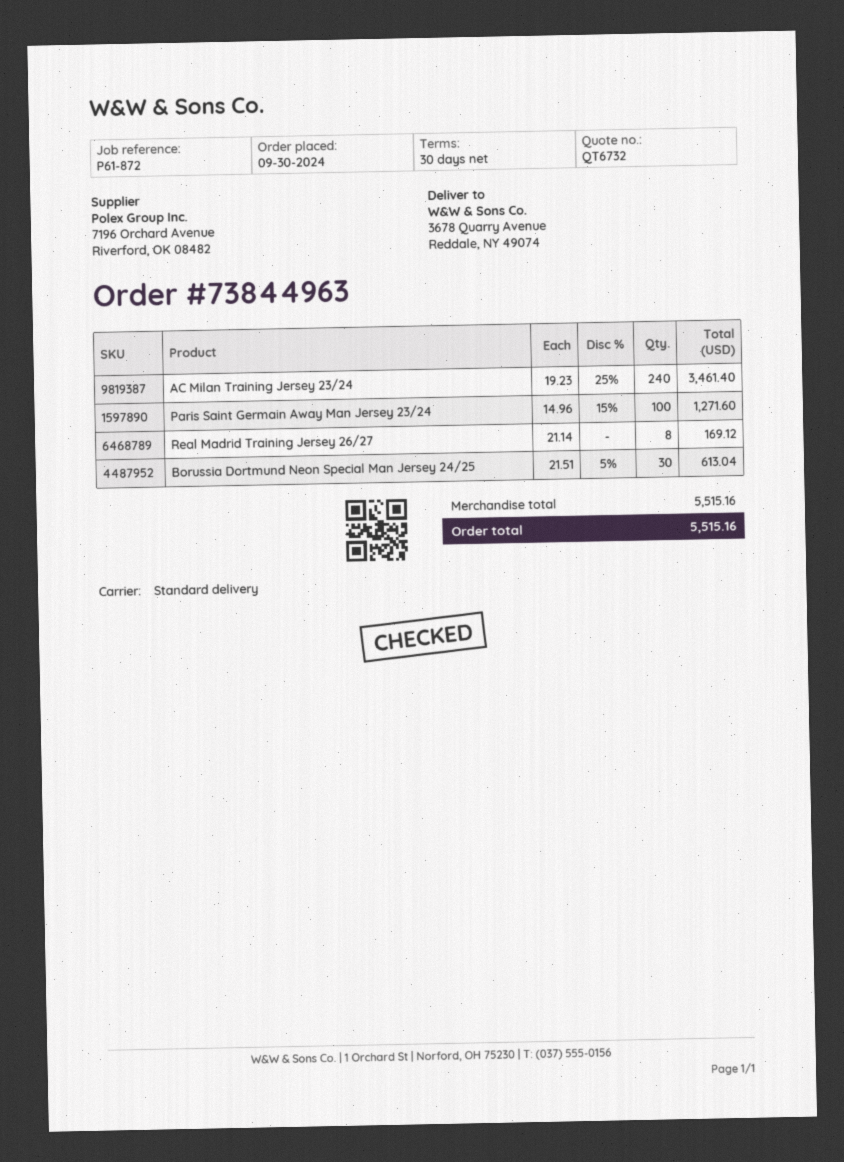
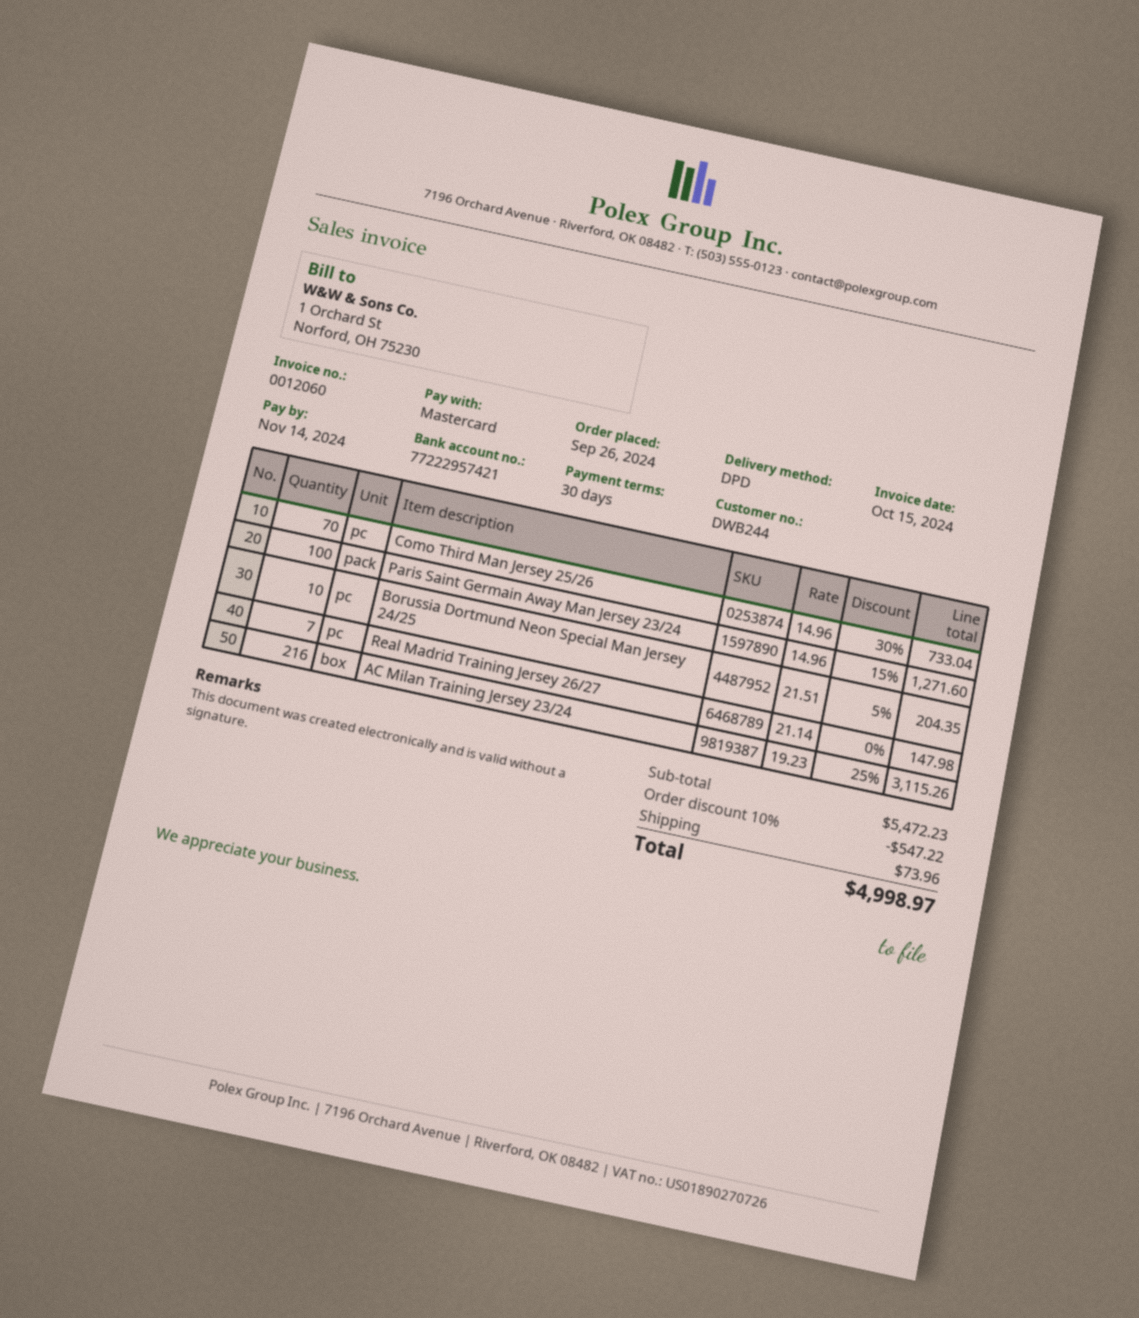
order date: 2024-09-30 -> 2024-09-26
shipping method: standard -> DPD
AC Milan Training Jersey 23/24: 240 x 19.23 - 25% = 3461.40 -> 216 x 19.23 - 25% = 3115.26
Real Madrid Training Jersey 26/27: 8 x 21.14 = 169.12 -> 7 x 21.14 = 147.98
Borussia Dortmund Neon Special Man Jersey 24/25: 30 x 21.51 - 5% = 613.04 -> 10 x 21.51 - 5% = 204.35
Como Third Man Jersey 25/26: none -> 70 x 14.96 - 30% = 733.04
subtotal: 5515.16 -> 5472.23
discount: none -> 10% = 547.22
shipping: none -> 73.96
total: 5515.16 -> 4998.97

